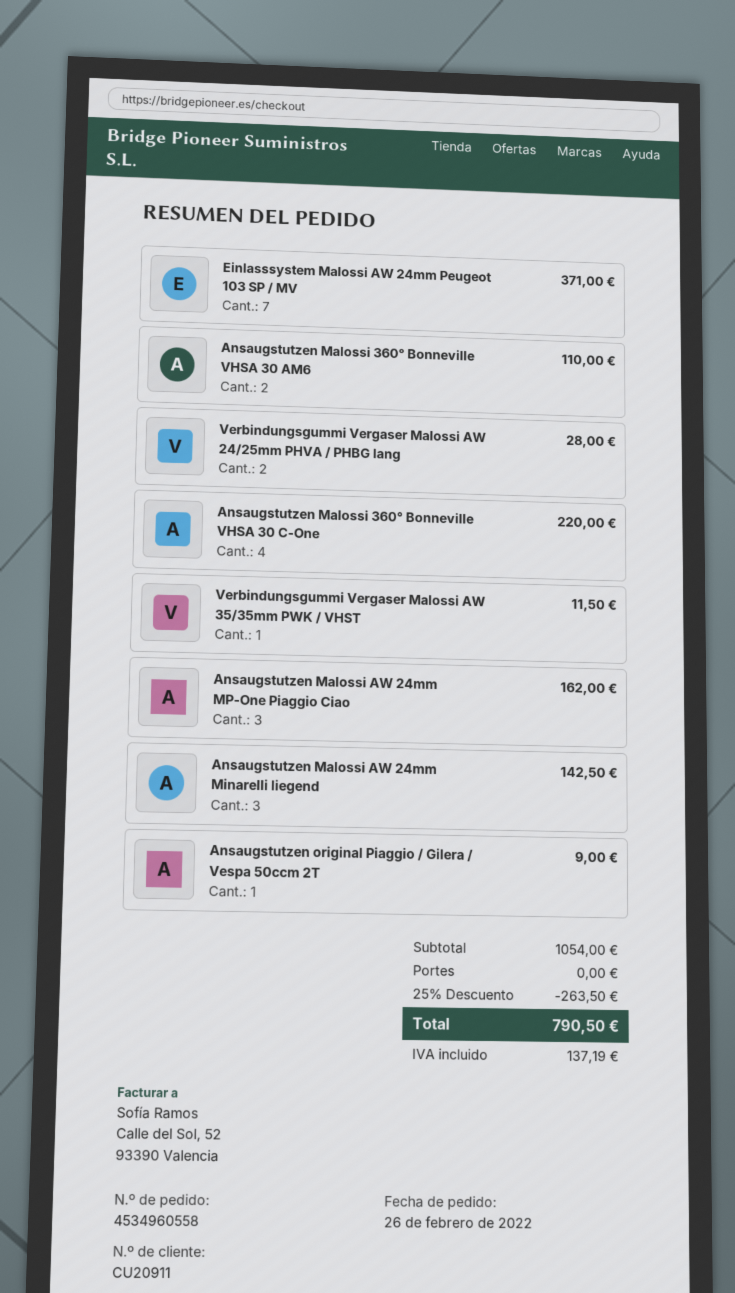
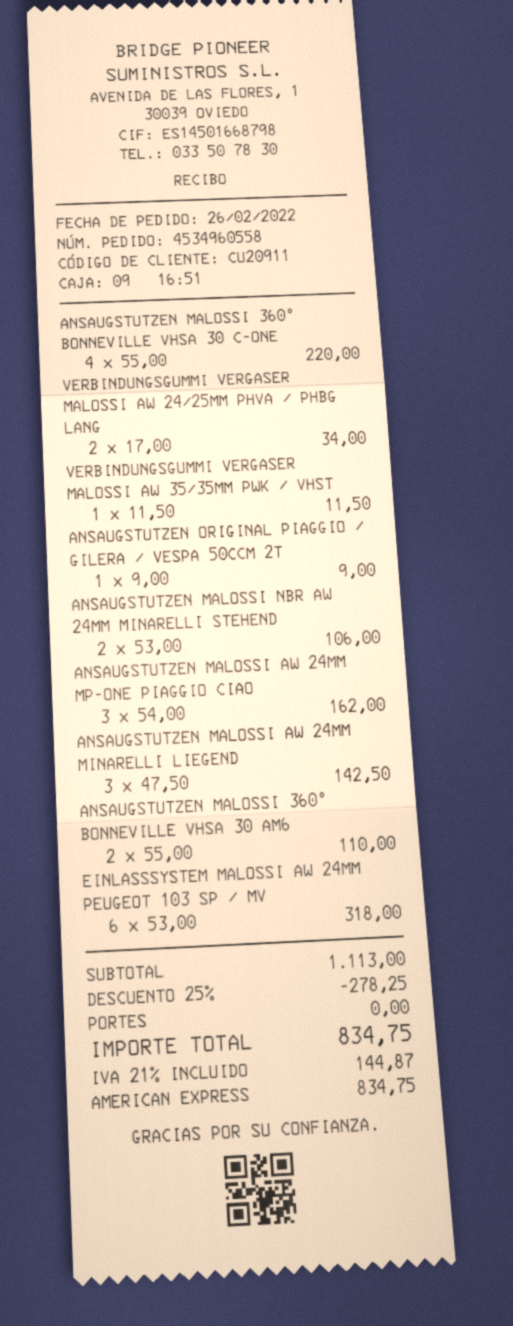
Einlasssystem Malossi AW 24mm Peugeot 103 SP / MV: 7 for 371.00 -> 6 for 318.00
Verbindungsgummi Vergaser Malossi AW 24/25mm PHVA / PHBG lang: 2 for 28.00 -> 2 for 34.00
ANSAUGSTUTZEN MALOSSI NBR AW 24MM MINARELLI STEHEND: none -> 2 for 106.00
subtotal: 1054.00 -> 1113.00
discount: 25% = 263.50 -> 25% = 278.25
tax: 137.19 -> 144.87
total: 790.50 -> 834.75

